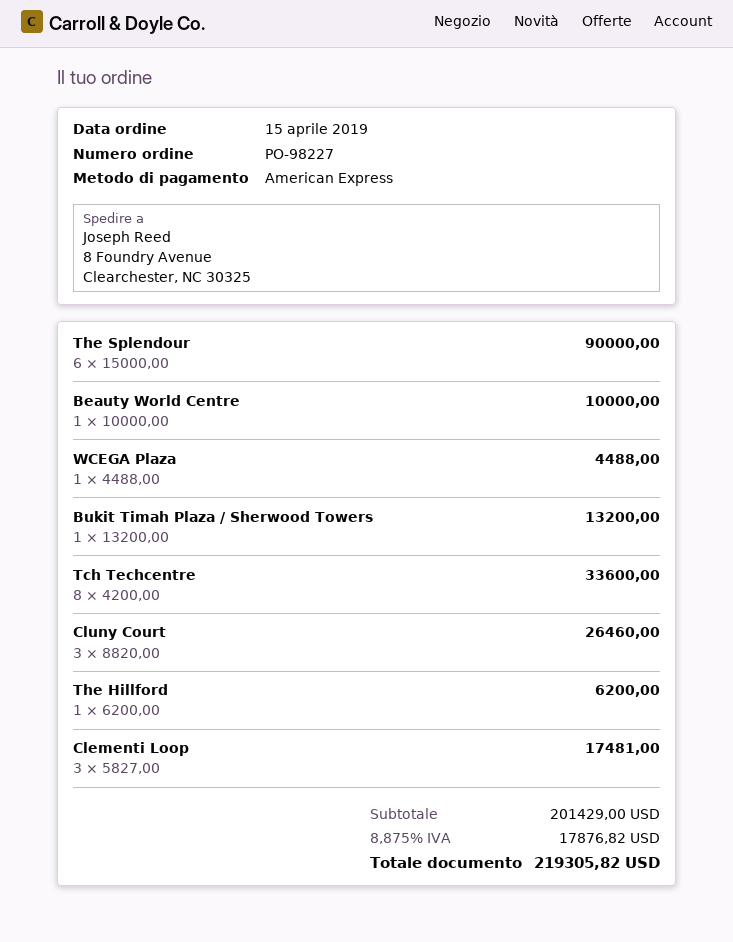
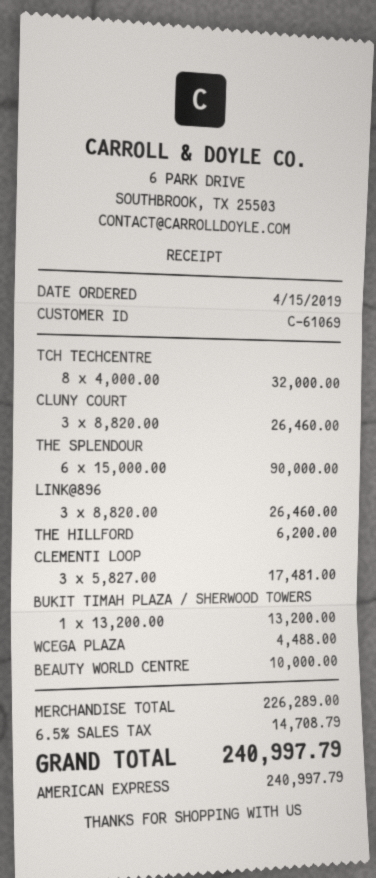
Tch Techcentre: 8 x 4200.00 = 33600.00 -> 8 x 4000.00 = 32000.00
LINK@896: none -> 3 x 8820.00 = 26460.00
subtotal: 201429.00 -> 226289.00
tax: 8.875% = 17876.82 -> 6.5% = 14708.79
total: 219305.82 -> 240997.79

